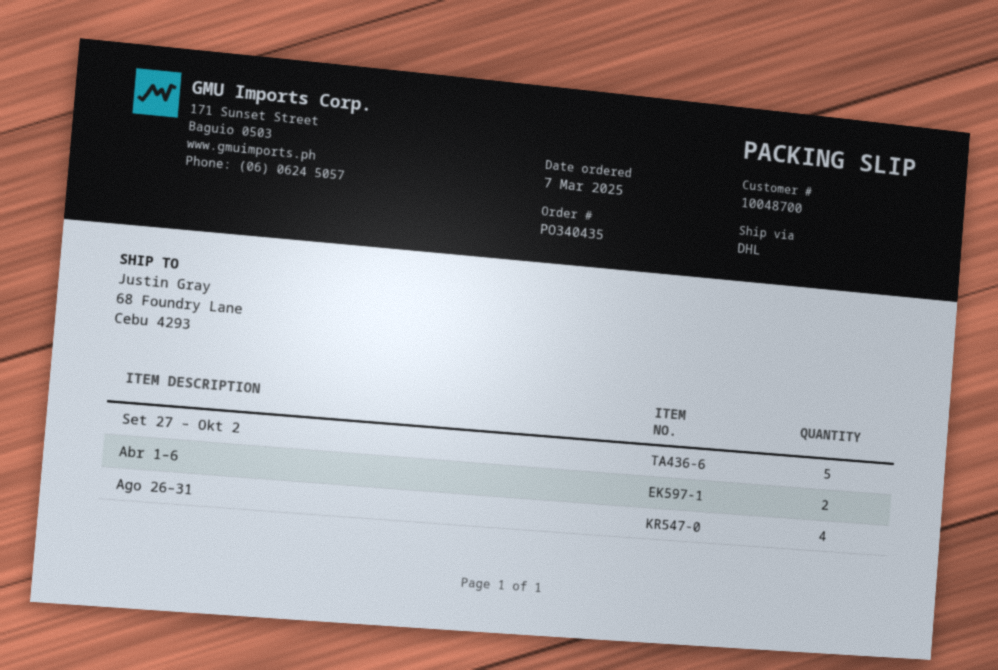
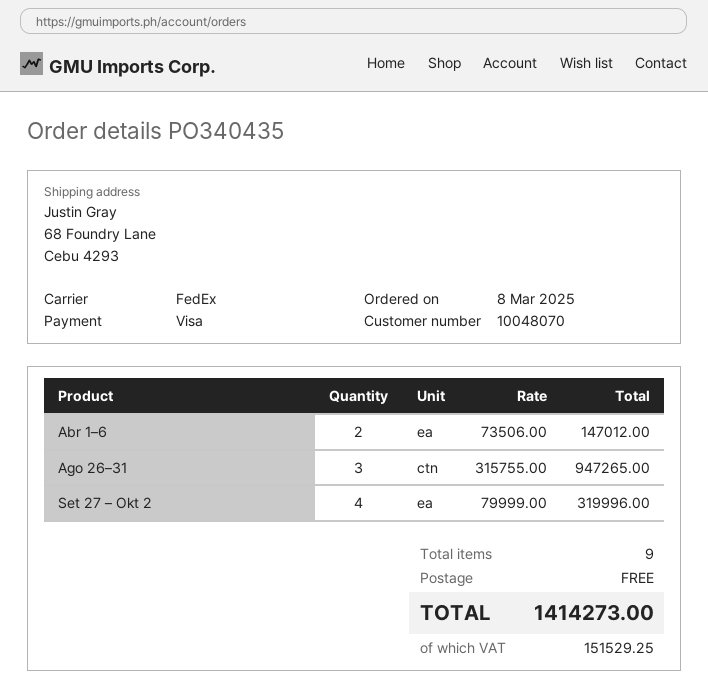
order date: 2025-03-07 -> 2025-03-08
customer number: 10048700 -> 10048070
shipping method: DHL -> FedEx
Set 27 – Okt 2: 5 -> 4
Ago 26–31: 4 -> 3

